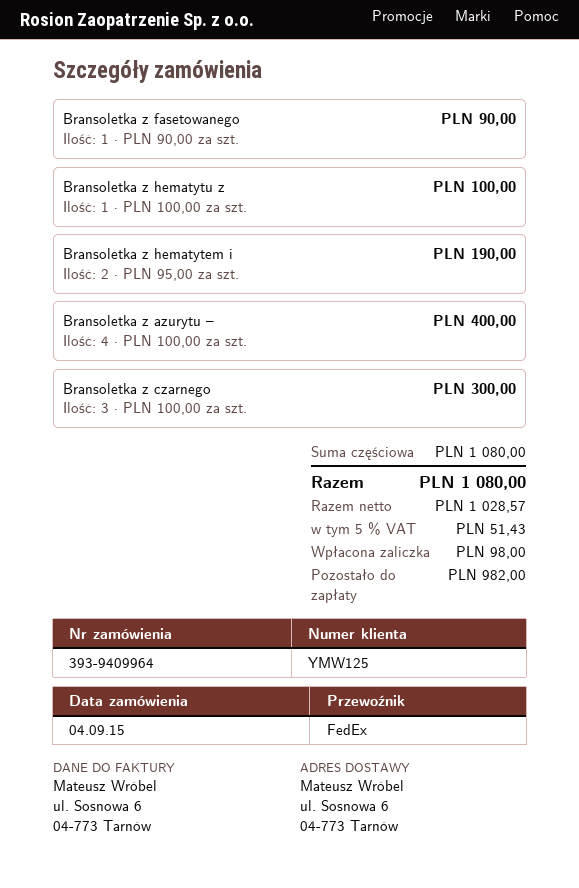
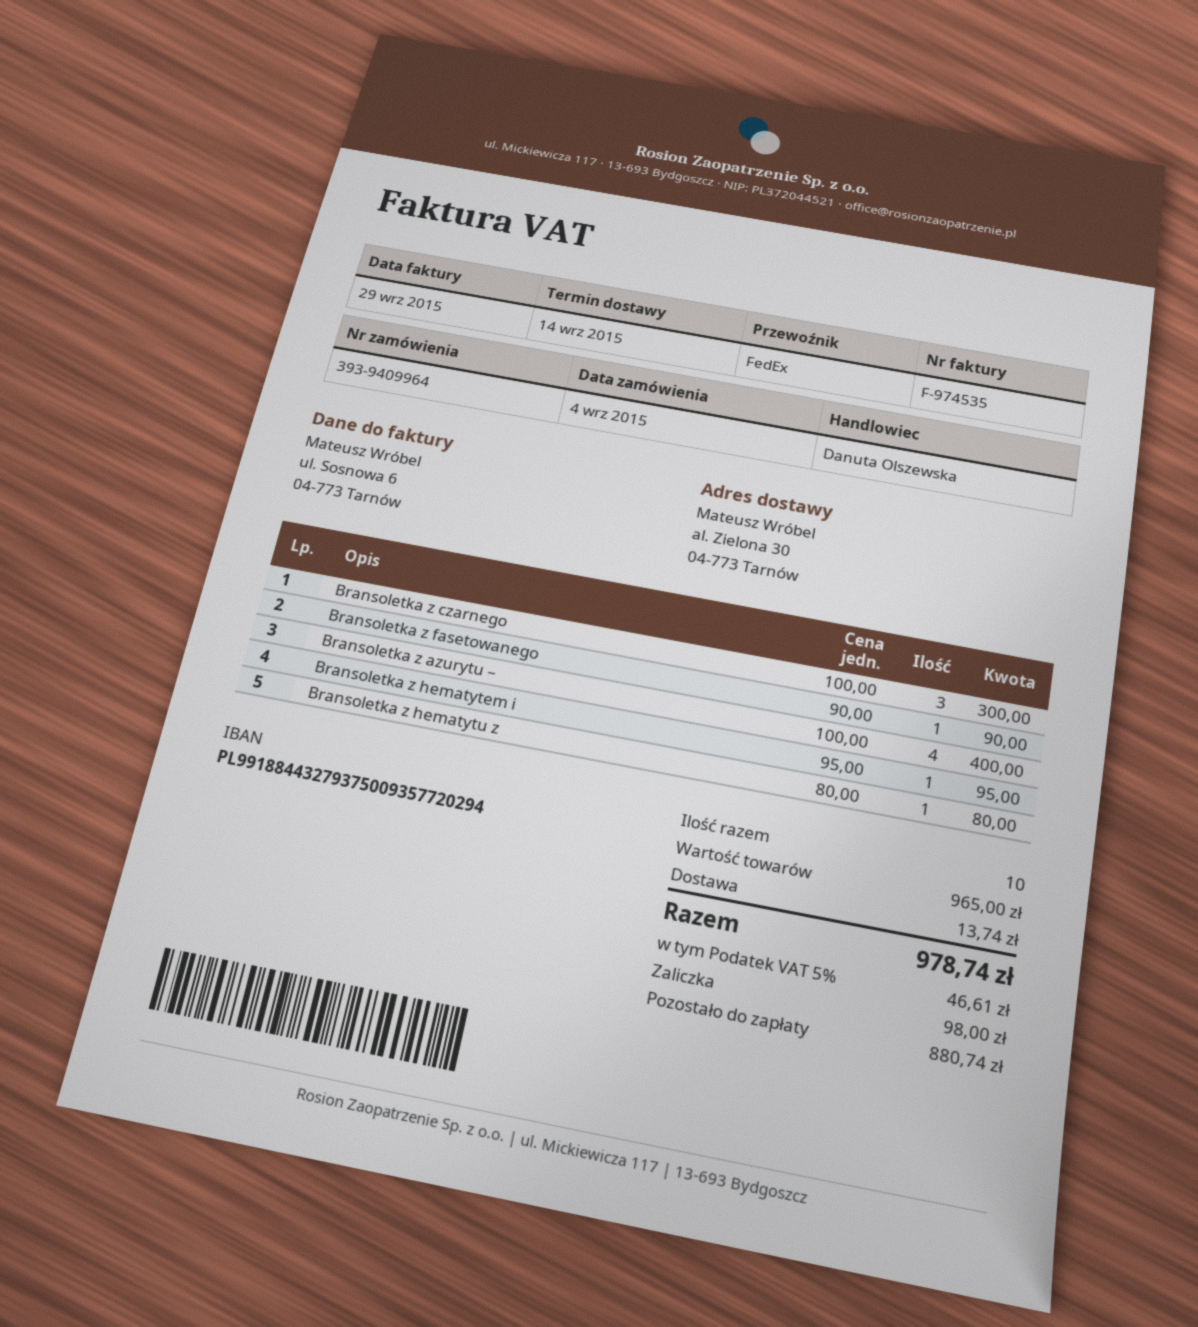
ship to: ul. Sosnowa 6, 04-773 Tarnów -> al. Zielona 30, 04-773 Tarnów
Bransoletka z hematytu z: 1 x 100.00 = 100.00 -> 1 x 80.00 = 80.00
Bransoletka z hematytem i: 2 x 95.00 = 190.00 -> 1 x 95.00 = 95.00
subtotal: 1080.00 -> 965.00
shipping: none -> 13.74
tax: 5% = 51.43 -> 5% = 46.61
total: 1080.00 -> 978.74
balance: 982.00 -> 880.74

